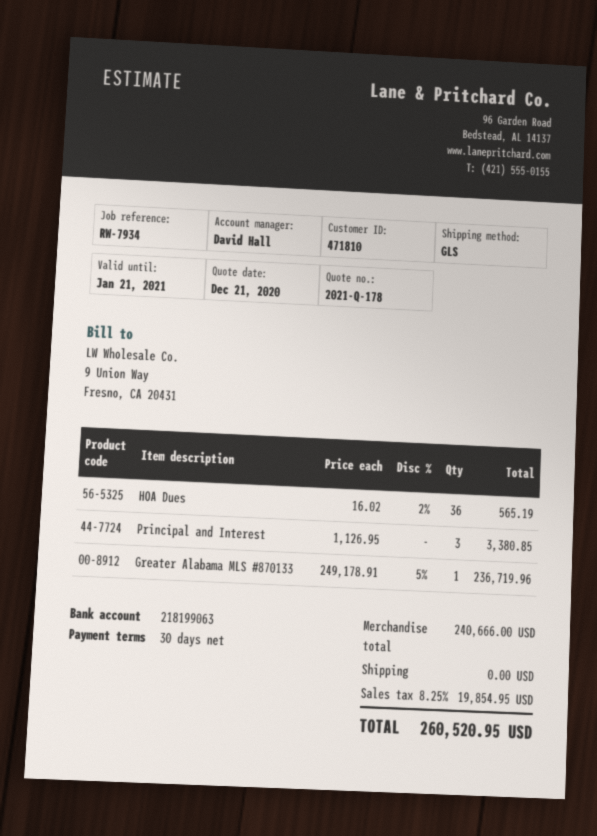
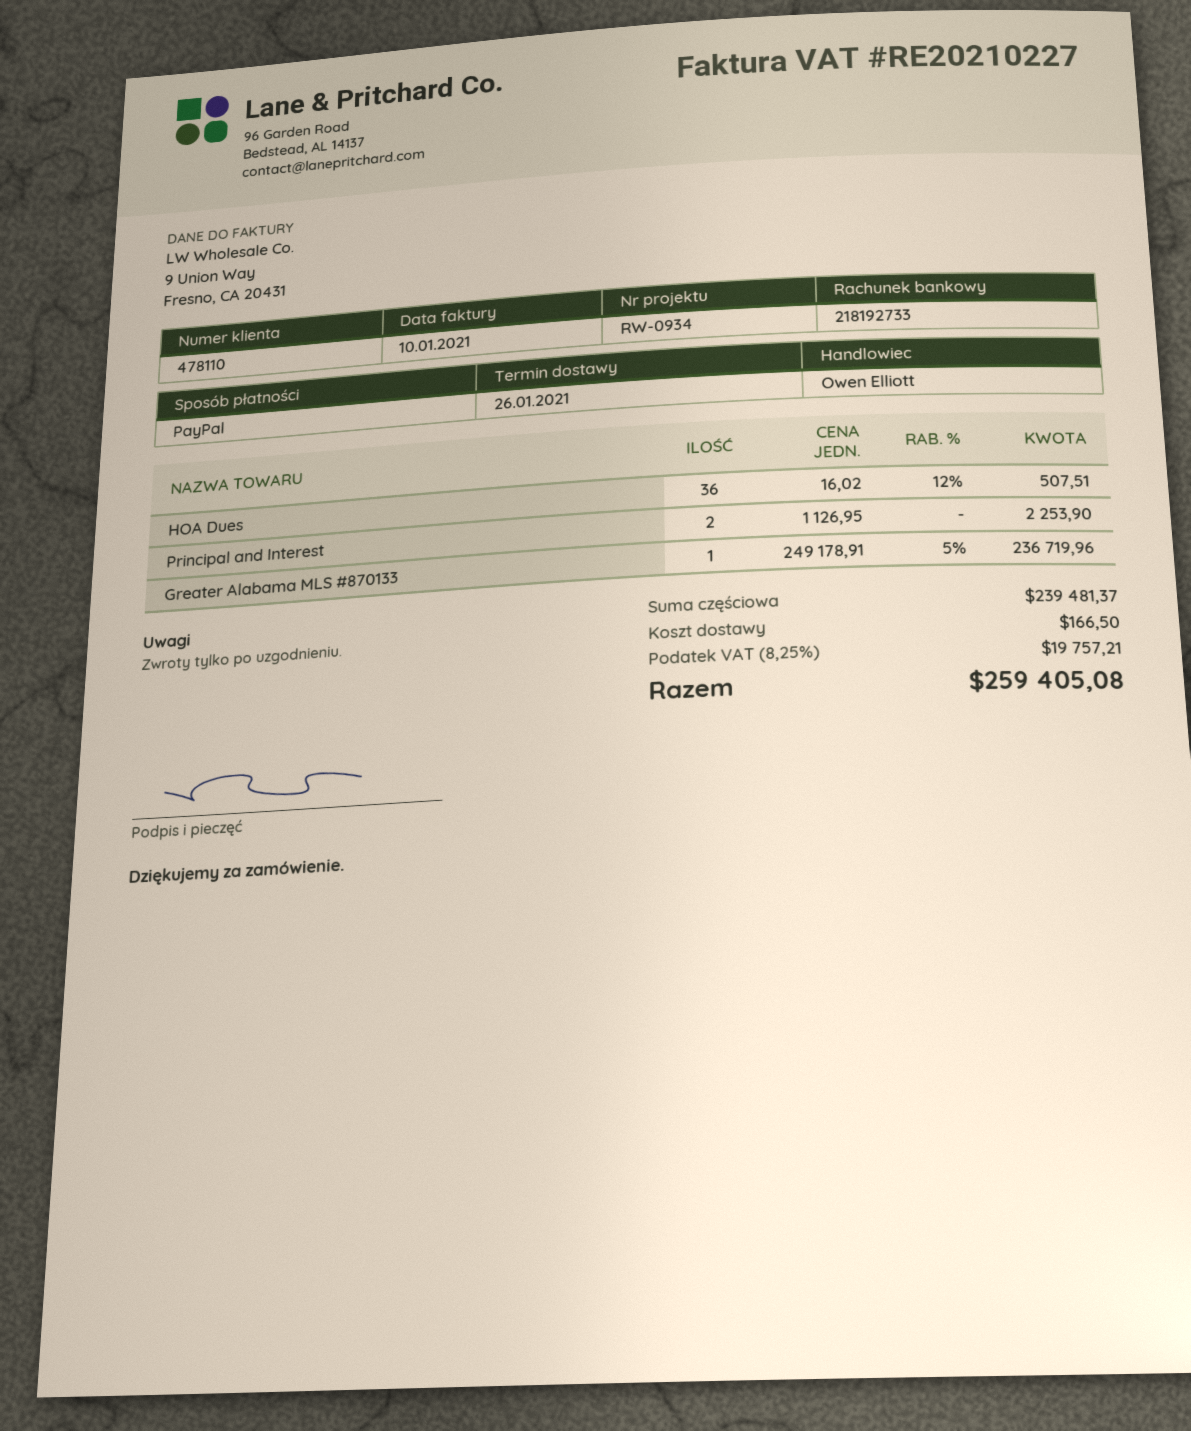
customer number: 471810 -> 478110
reference: RW-7934 -> RW-0934
sales rep: David Hall -> Owen Elliott
bank account: 218199063 -> 218192733
HOA Dues: 36 x 16.02 - 2% = 565.19 -> 36 x 16.02 - 12% = 507.51
Principal and Interest: 3 x 1126.95 = 3380.85 -> 2 x 1126.95 = 2253.90
subtotal: 240666.00 -> 239481.37
shipping: 0.00 -> 166.50
tax: 8.25% = 19854.95 -> 8.25% = 19757.21
total: 260520.95 -> 259405.08

